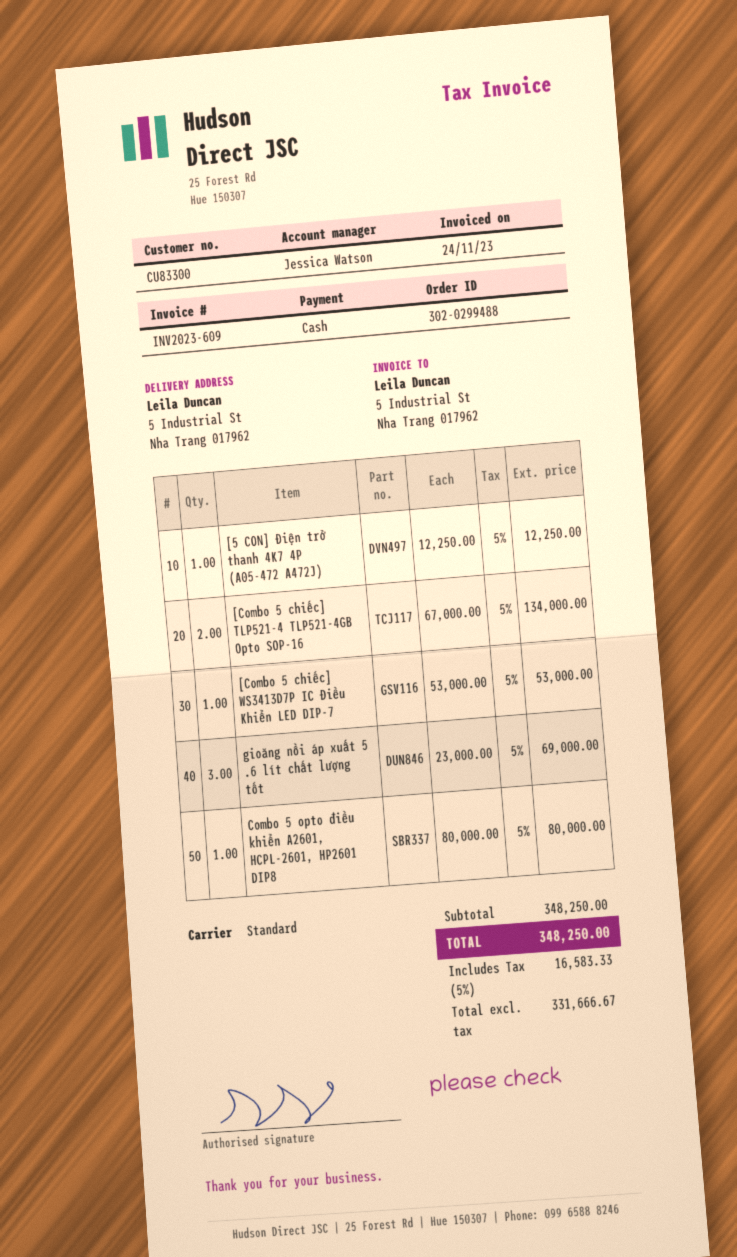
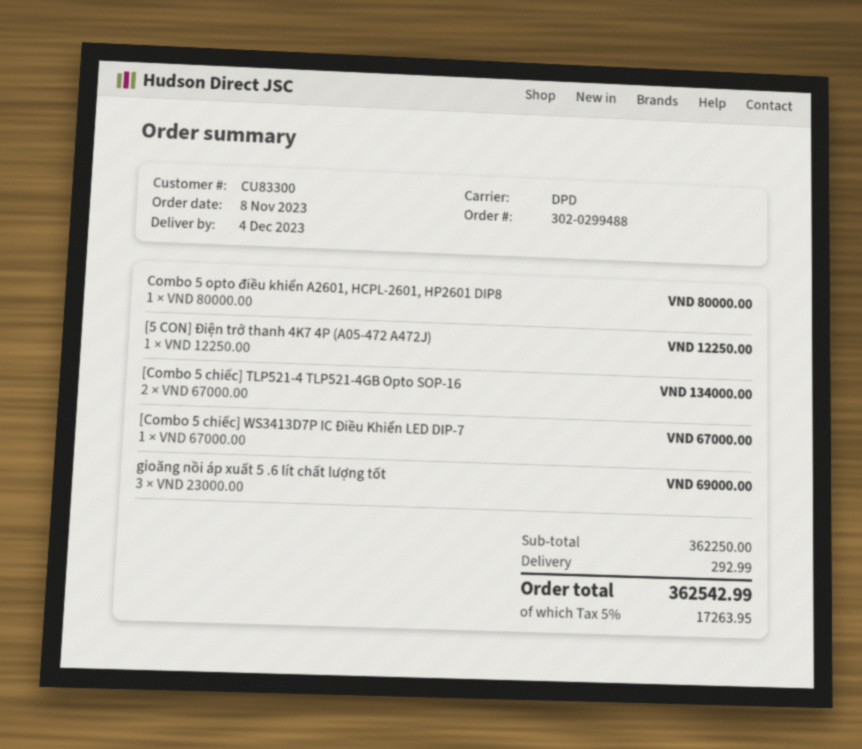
shipping method: standard -> DPD
[Combo 5 chiếc] WS3413D7P IC Điều Khiển LED DIP-7: 1 x 53000.00 = 53000.00 -> 1 x 67000.00 = 67000.00
subtotal: 348250.00 -> 362250.00
shipping: none -> 292.99
tax: 5% = 16583.33 -> 5% = 17263.95
total: 348250.00 -> 362542.99

